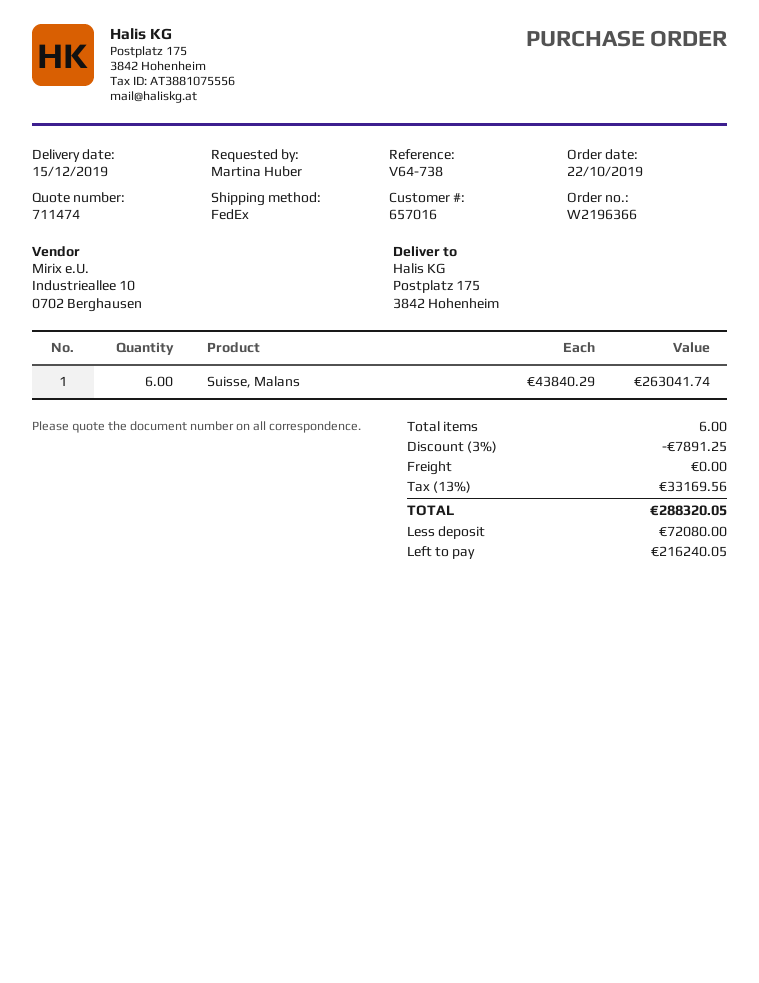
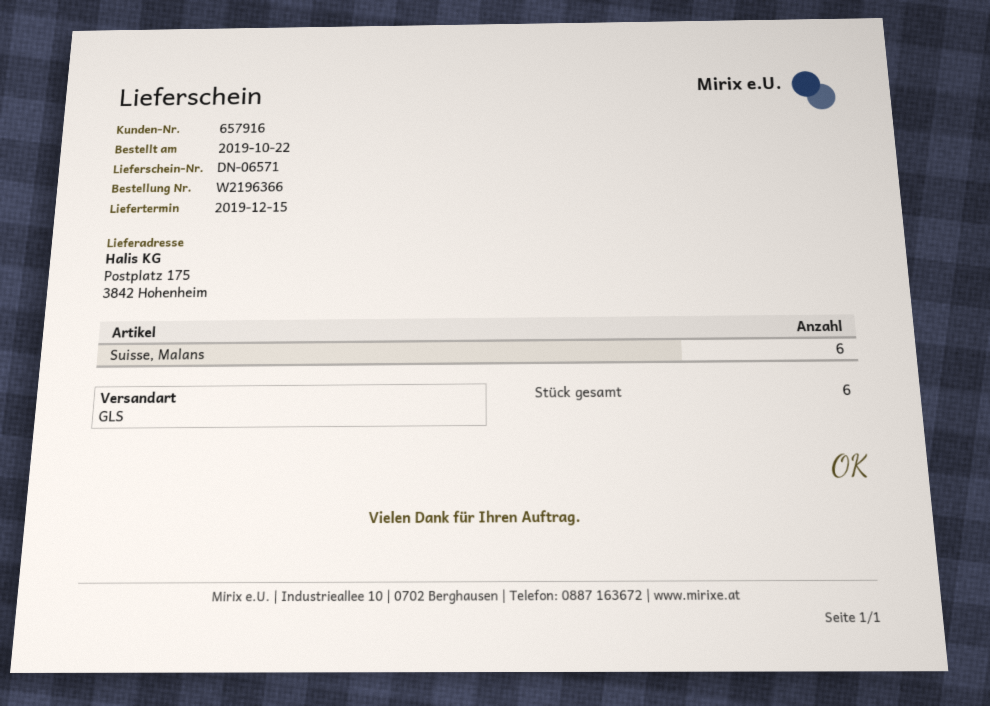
customer number: 657016 -> 657916
shipping method: FedEx -> GLS

